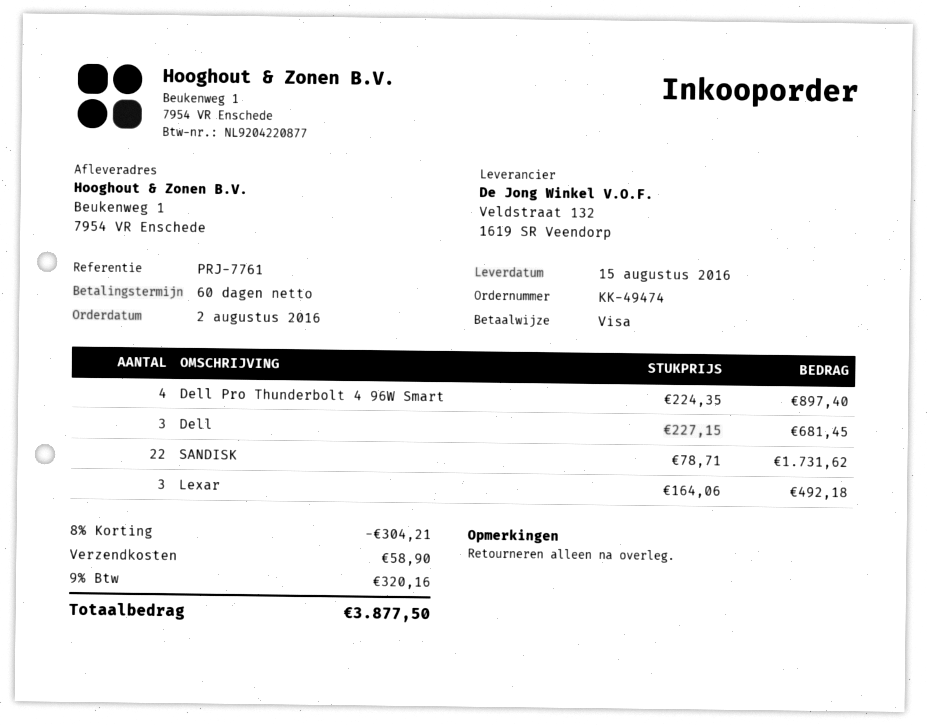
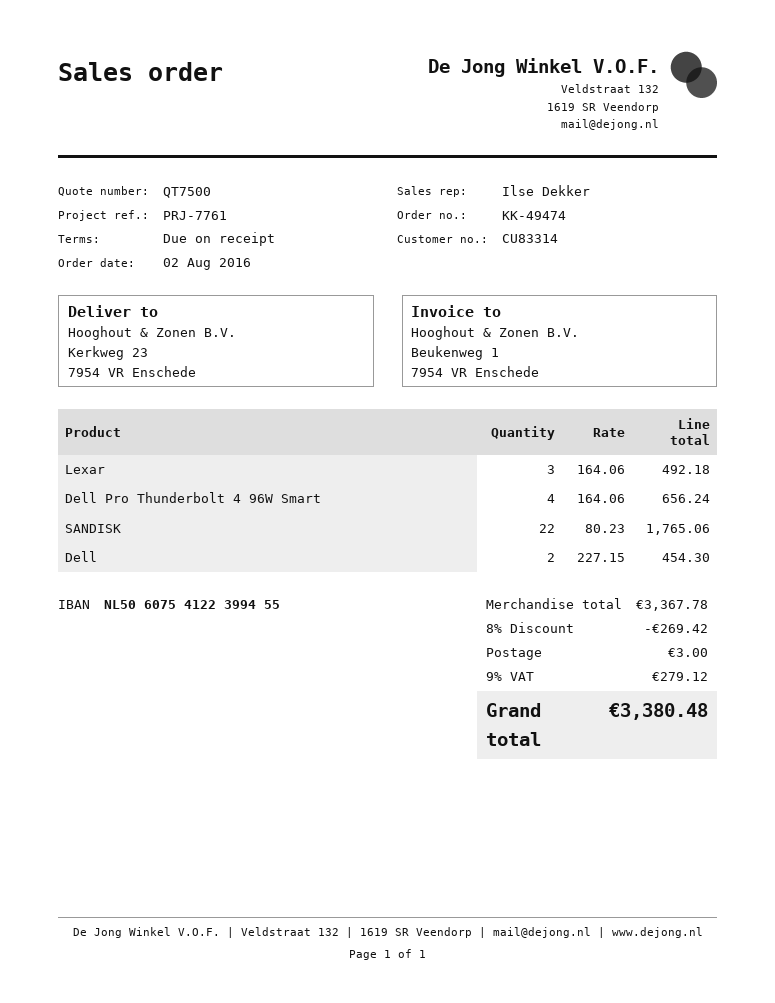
payment terms: 60 days -> on receipt
ship to: Beukenweg 1, 7954 VR Enschede -> Kerkweg 23, 7954 VR Enschede
Dell Pro Thunderbolt 4 96W Smart: 4 x 224.35 = 897.40 -> 4 x 164.06 = 656.24
Dell: 3 x 227.15 = 681.45 -> 2 x 227.15 = 454.30
SANDISK: 22 x 78.71 = 1731.62 -> 22 x 80.23 = 1765.06
discount: 8% = 304.21 -> 8% = 269.42
shipping: 58.90 -> 3.00
tax: 9% = 320.16 -> 9% = 279.12
total: 3877.50 -> 3380.48

